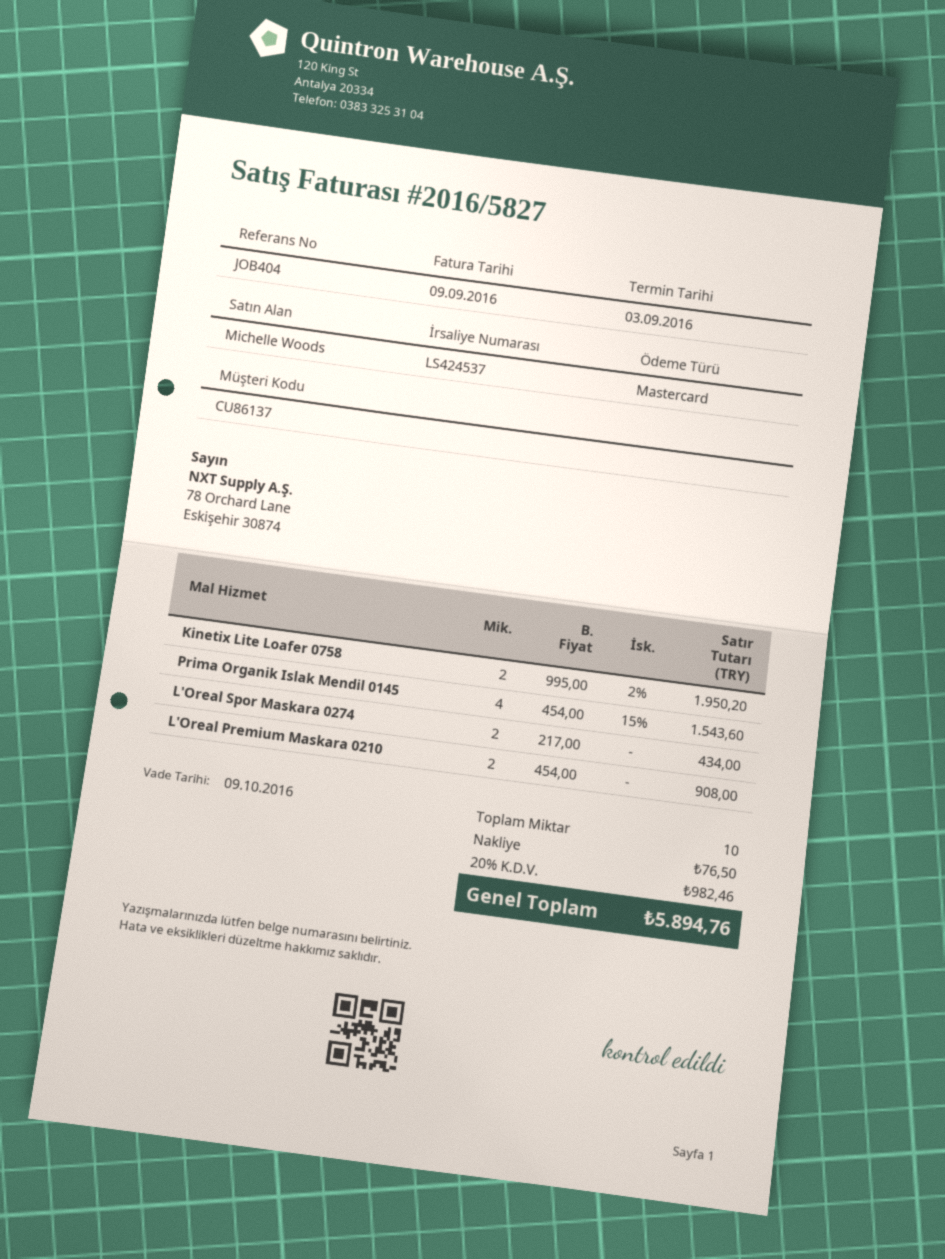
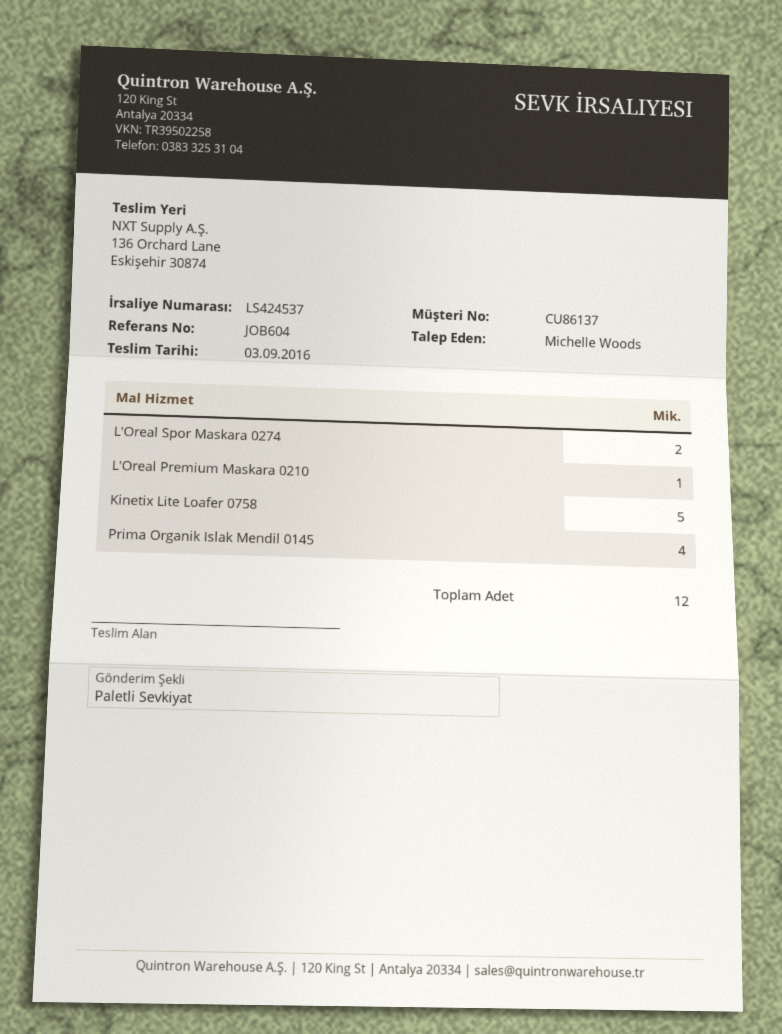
reference: JOB404 -> JOB604
Kinetix Lite Loafer 0758: 2 -> 5
L'Oreal Premium Maskara 0210: 2 -> 1
total quantity: 10 -> 12

